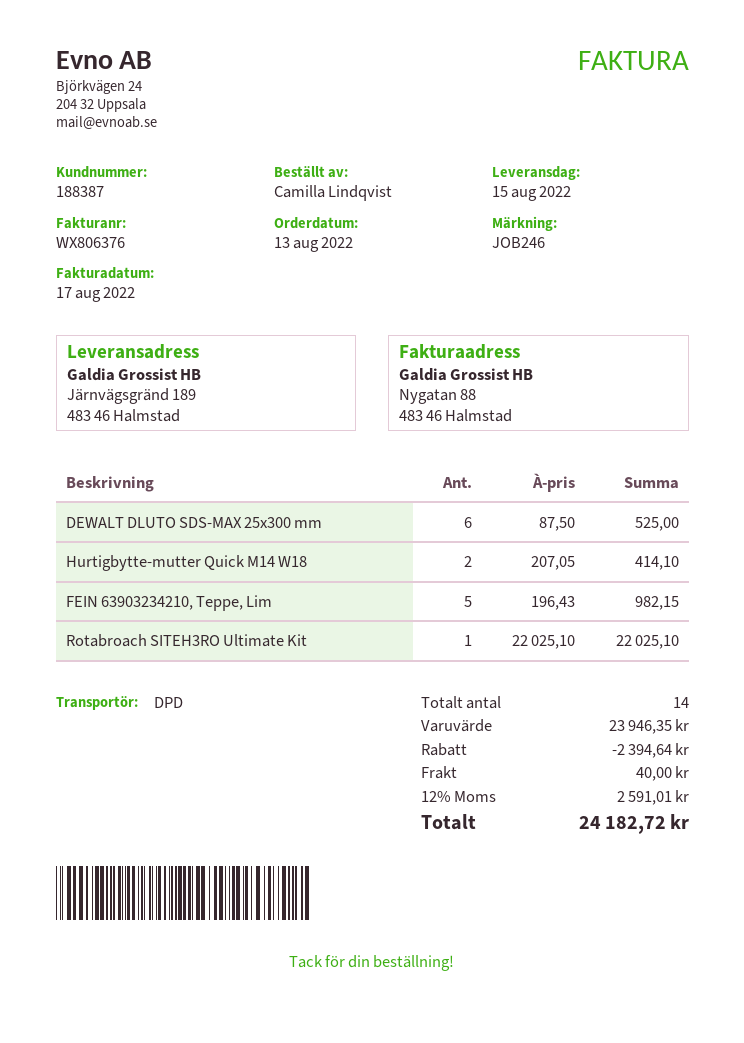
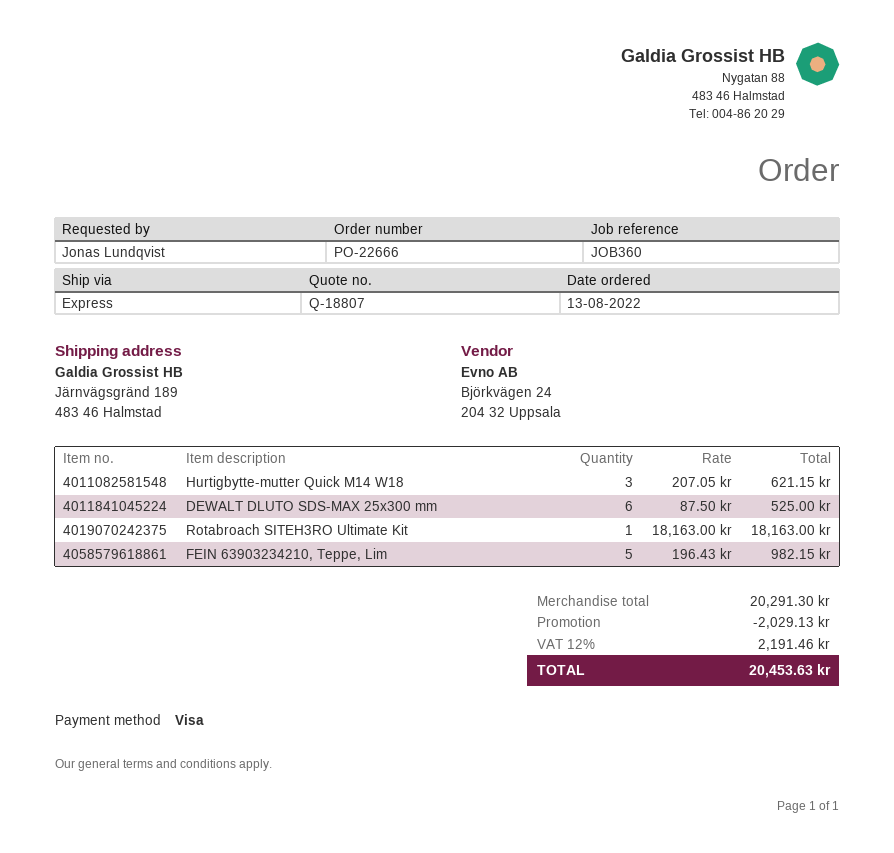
reference: JOB246 -> JOB360
ordered by: Camilla Lindqvist -> Jonas Lundqvist
shipping method: DPD -> express
Hurtigbytte-mutter Quick M14 W18: 2 x 207.05 = 414.10 -> 3 x 207.05 = 621.15
Rotabroach SITEH3RO Ultimate Kit: 1 x 22025.10 = 22025.10 -> 1 x 18163.00 = 18163.00
subtotal: 23946.35 -> 20291.30
discount: 2394.64 -> 2029.13
shipping: 40.00 -> none
tax: 12% = 2591.01 -> 12% = 2191.46
total: 24182.72 -> 20453.63

